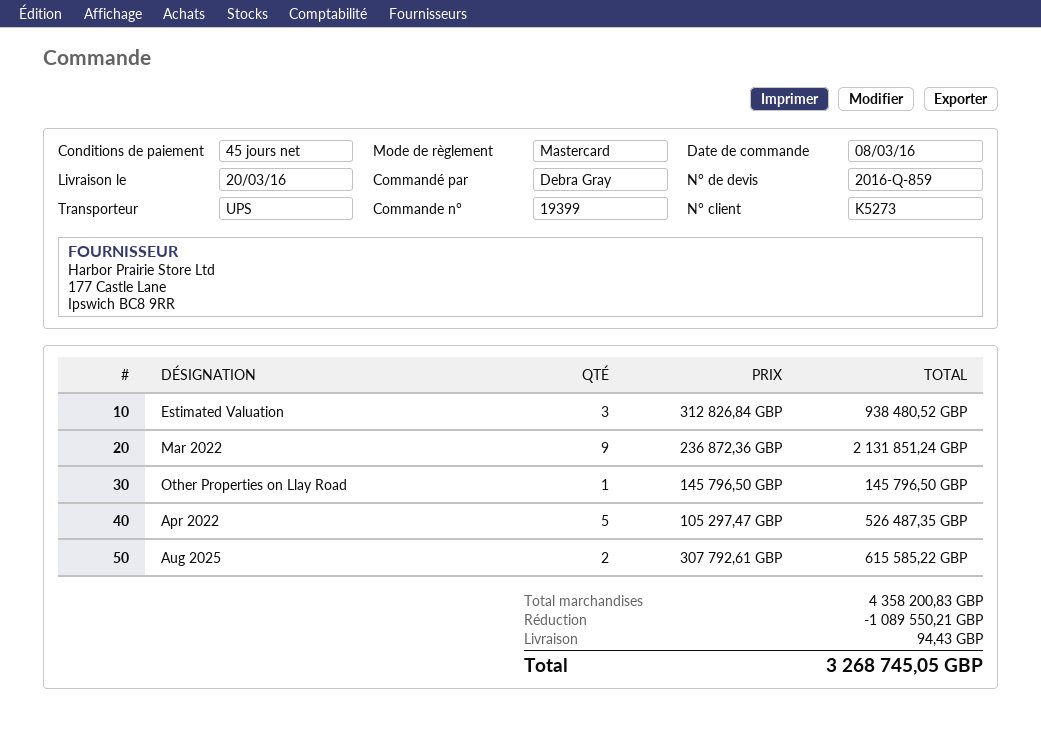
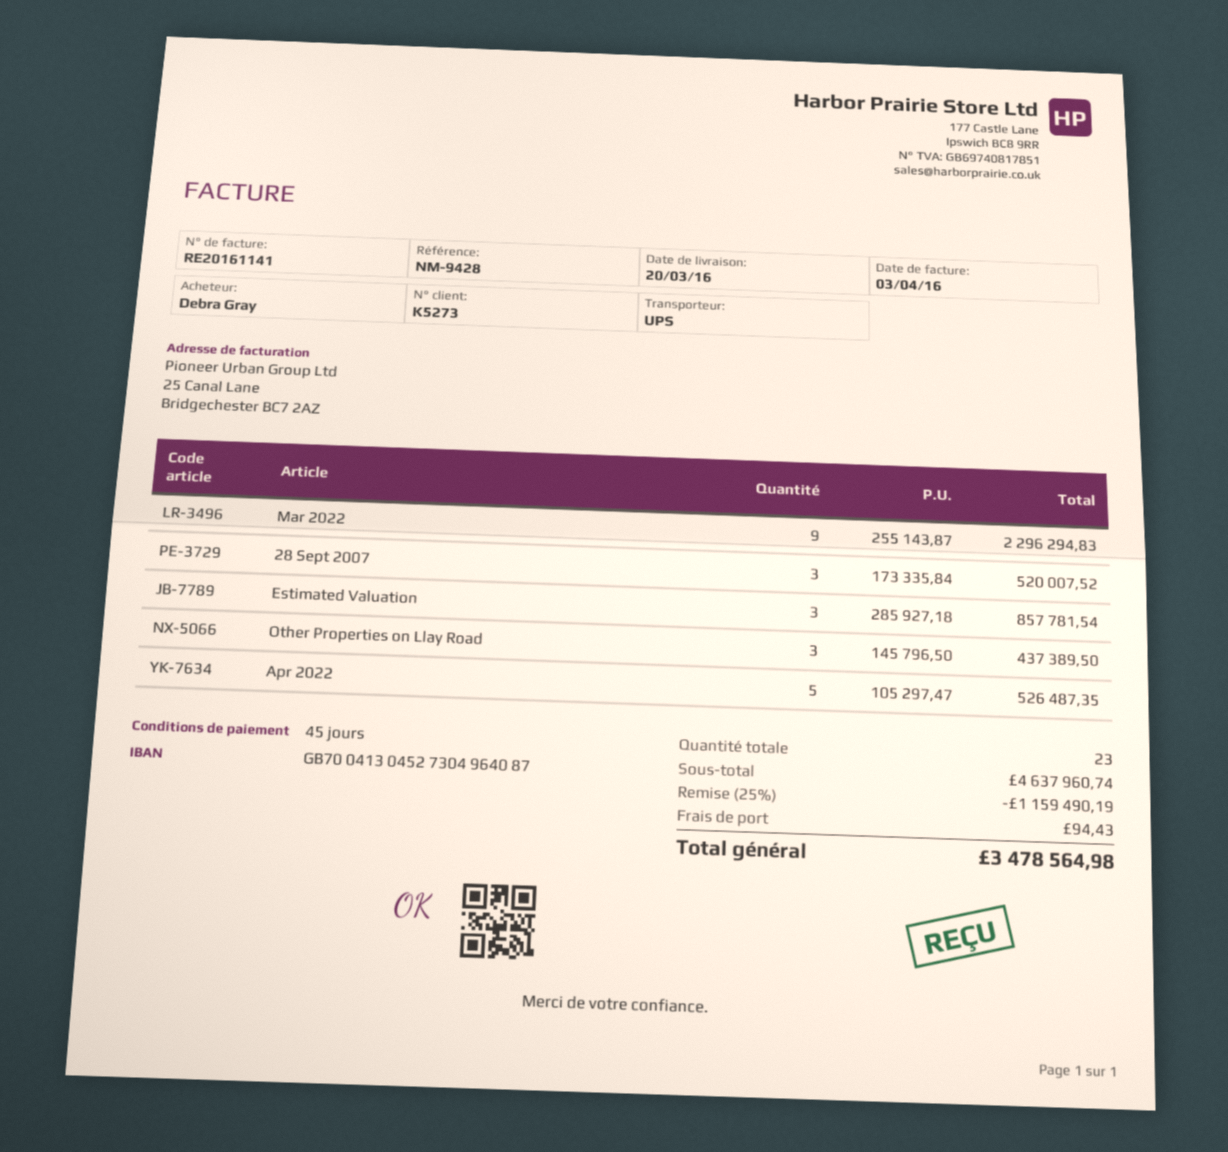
Estimated Valuation: 3 x 312826.84 = 938480.52 -> 3 x 285927.18 = 857781.54
Mar 2022: 9 x 236872.36 = 2131851.24 -> 9 x 255143.87 = 2296294.83
Other Properties on Llay Road: 1 x 145796.50 = 145796.50 -> 3 x 145796.50 = 437389.50
Aug 2025: 2 x 307792.61 = 615585.22 -> none
28 Sept 2007: none -> 3 x 173335.84 = 520007.52
subtotal: 4358200.83 -> 4637960.74
discount: 1089550.21 -> 1159490.19
total: 3268745.05 -> 3478564.98

